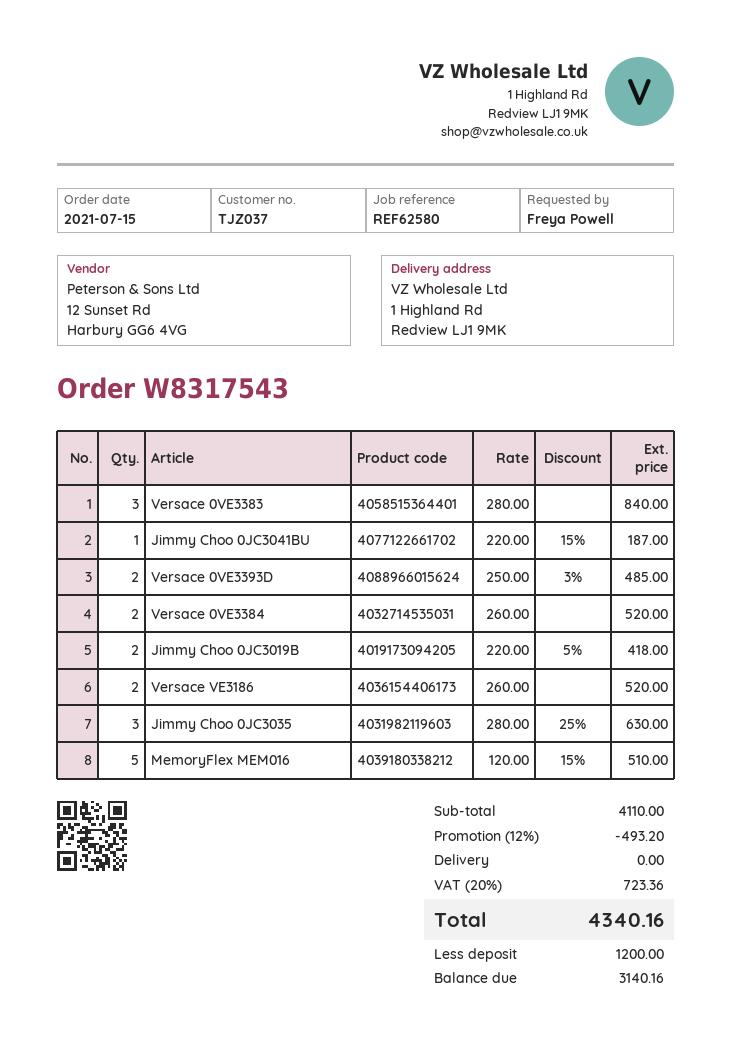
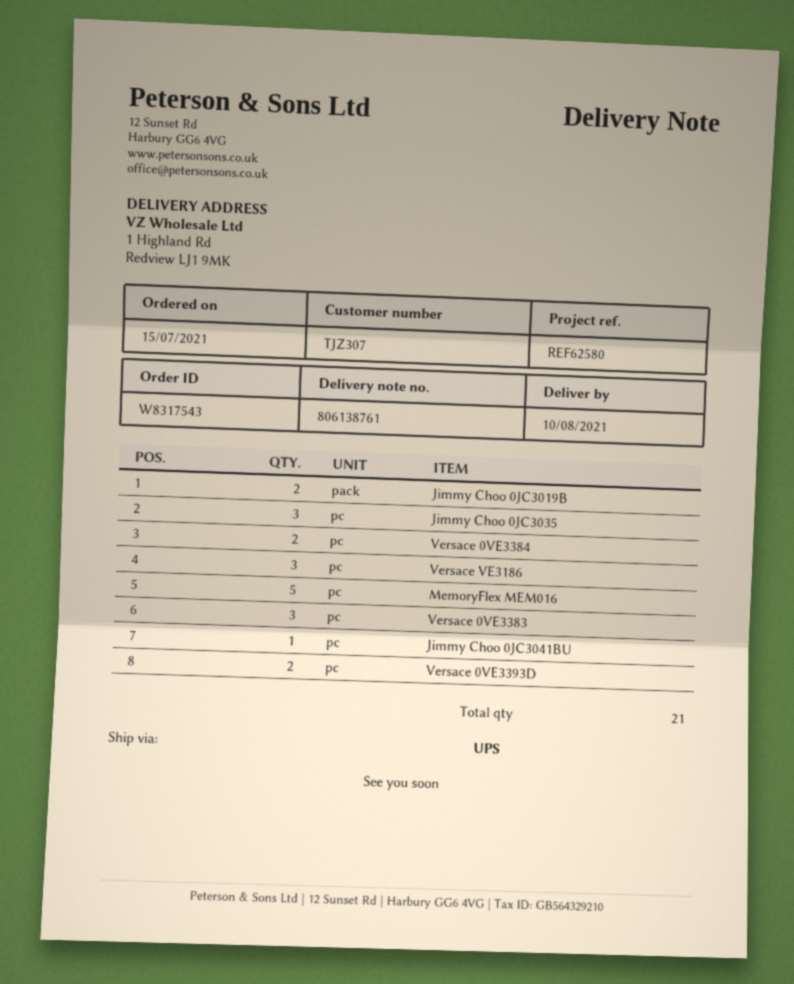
customer number: TJZ037 -> TJZ307
Versace VE3186: 2 -> 3

